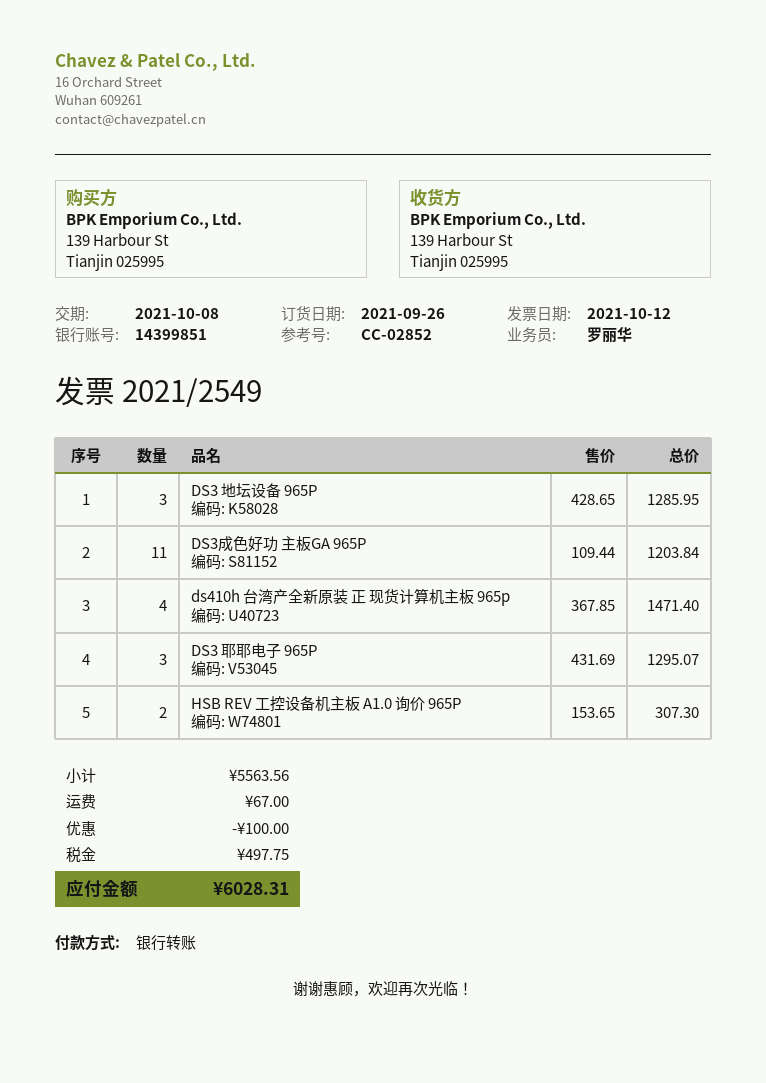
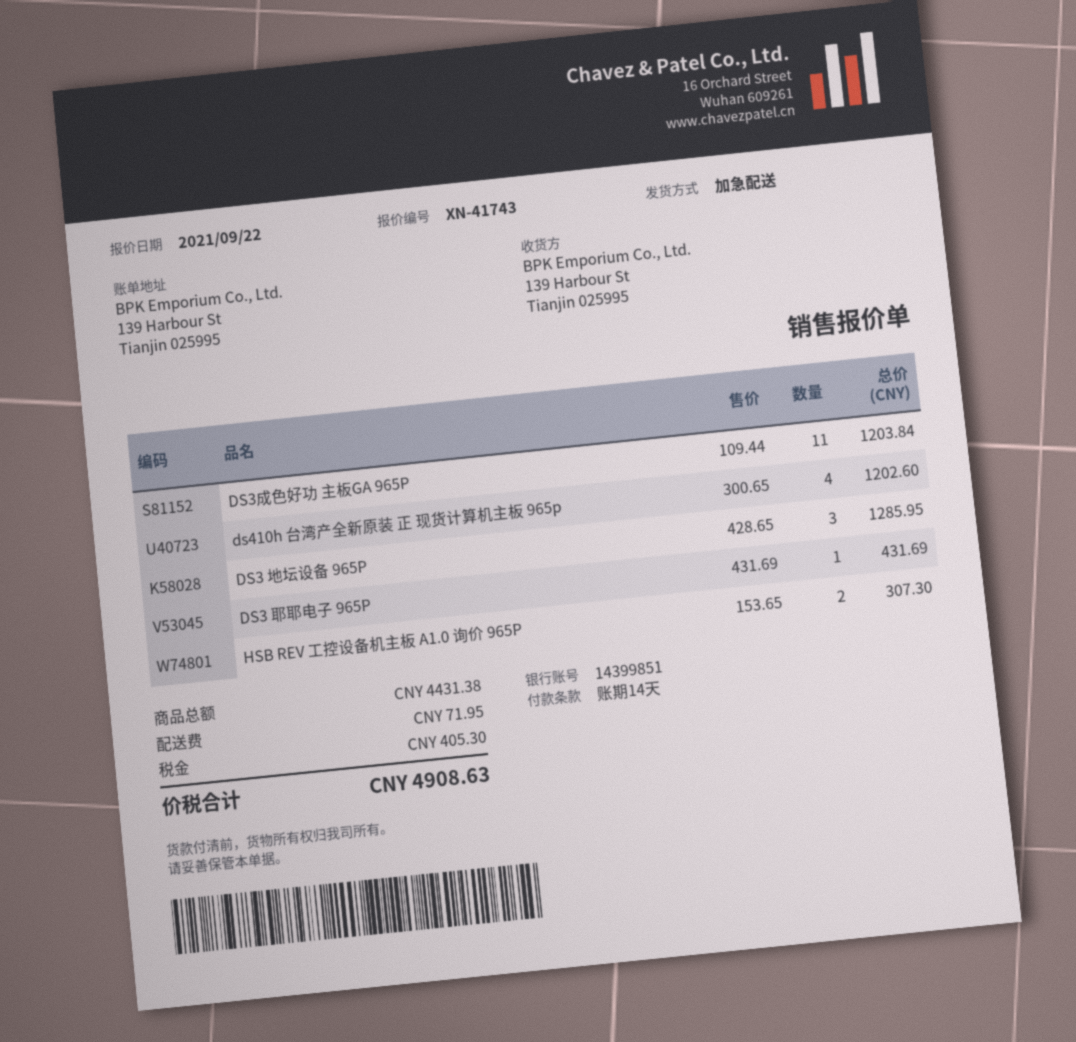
ds410h 台湾产全新原装 正 现货计算机主板 965p: 4 x 367.85 = 1471.40 -> 4 x 300.65 = 1202.60
DS3 耶耶电子 965P: 3 x 431.69 = 1295.07 -> 1 x 431.69 = 431.69
subtotal: 5563.56 -> 4431.38
discount: 100.00 -> none
shipping: 67.00 -> 71.95
tax: 497.75 -> 405.30
total: 6028.31 -> 4908.63

